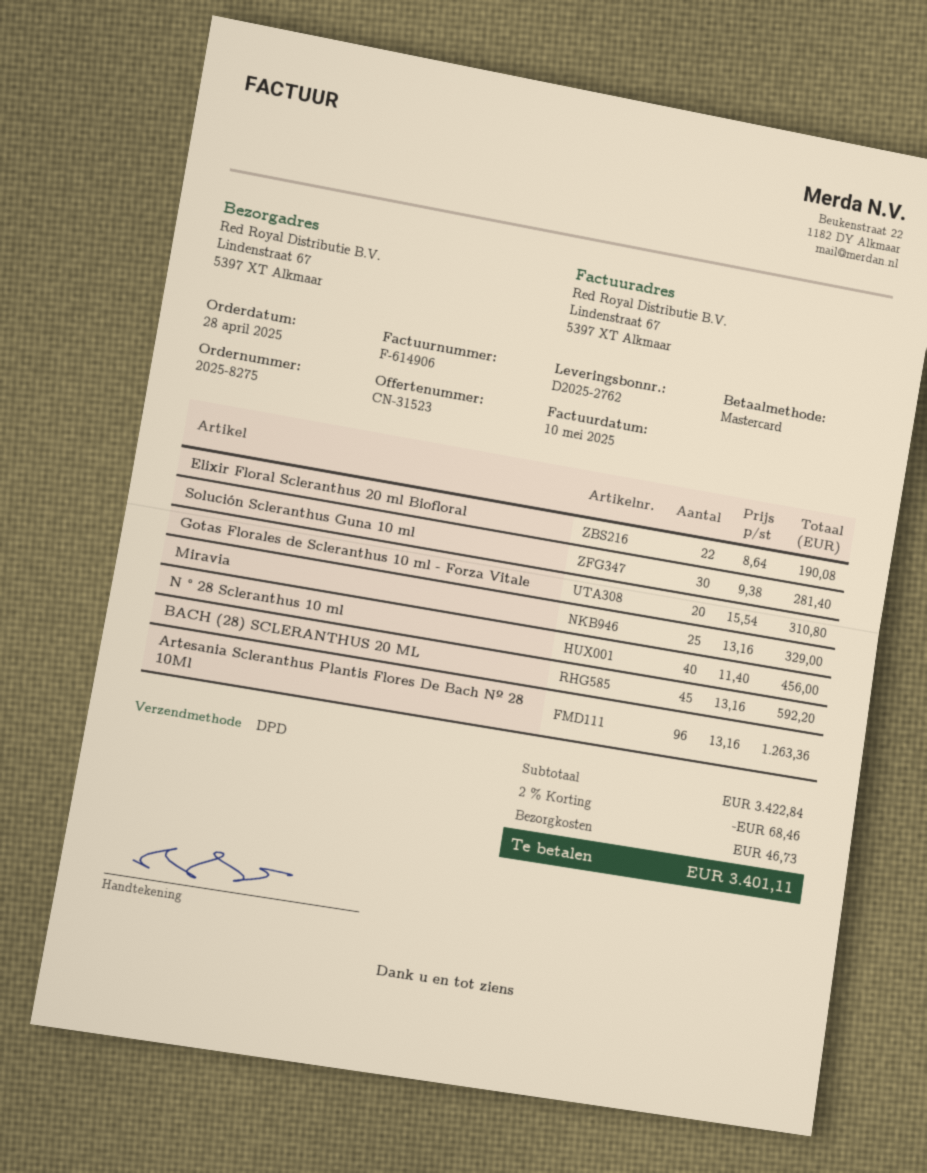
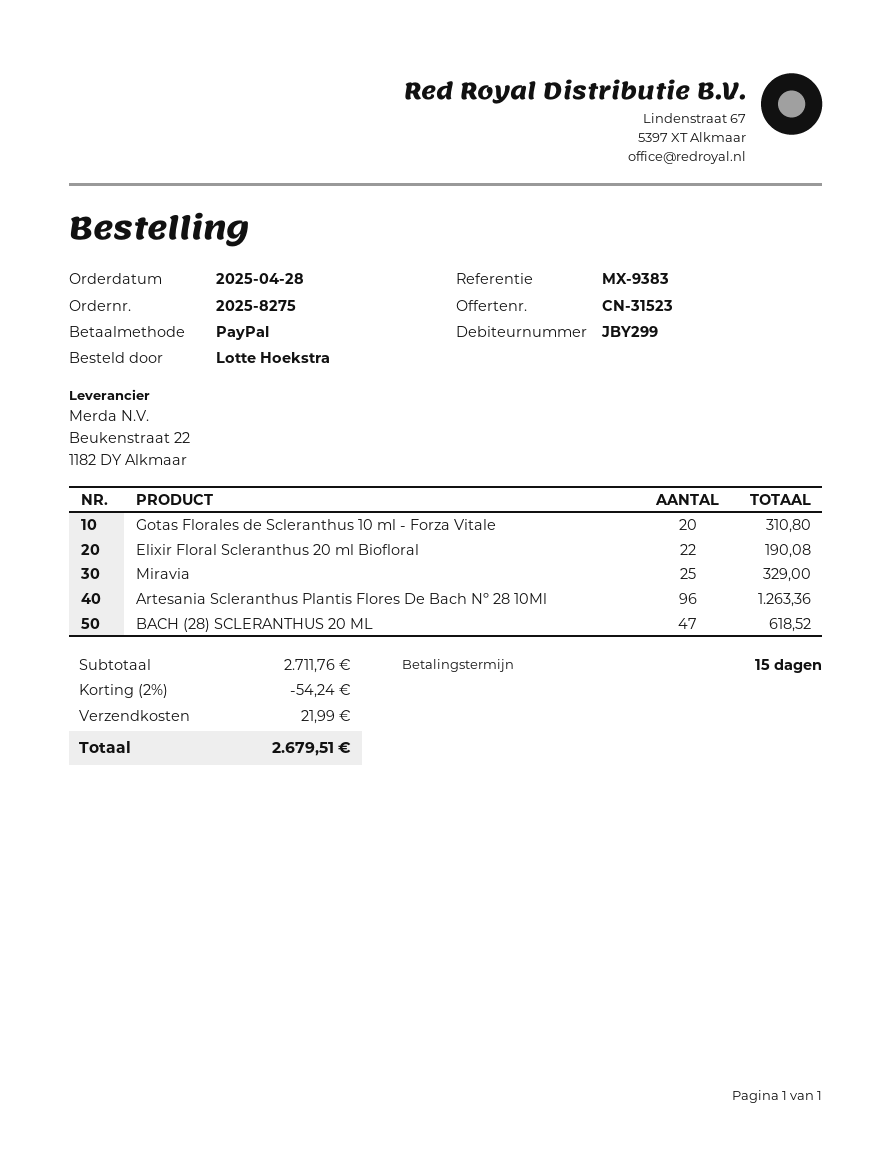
payment method: Mastercard -> PayPal
Solución Scleranthus Guna 10 ml: 30 for 281.40 -> none
N ° 28 Scleranthus 10 ml: 40 for 456.00 -> none
BACH (28) SCLERANTHUS 20 ML: 45 for 592.20 -> 47 for 618.52
subtotal: 3422.84 -> 2711.76
discount: 2% = 68.46 -> 2% = 54.24
shipping: 46.73 -> 21.99
total: 3401.11 -> 2679.51

